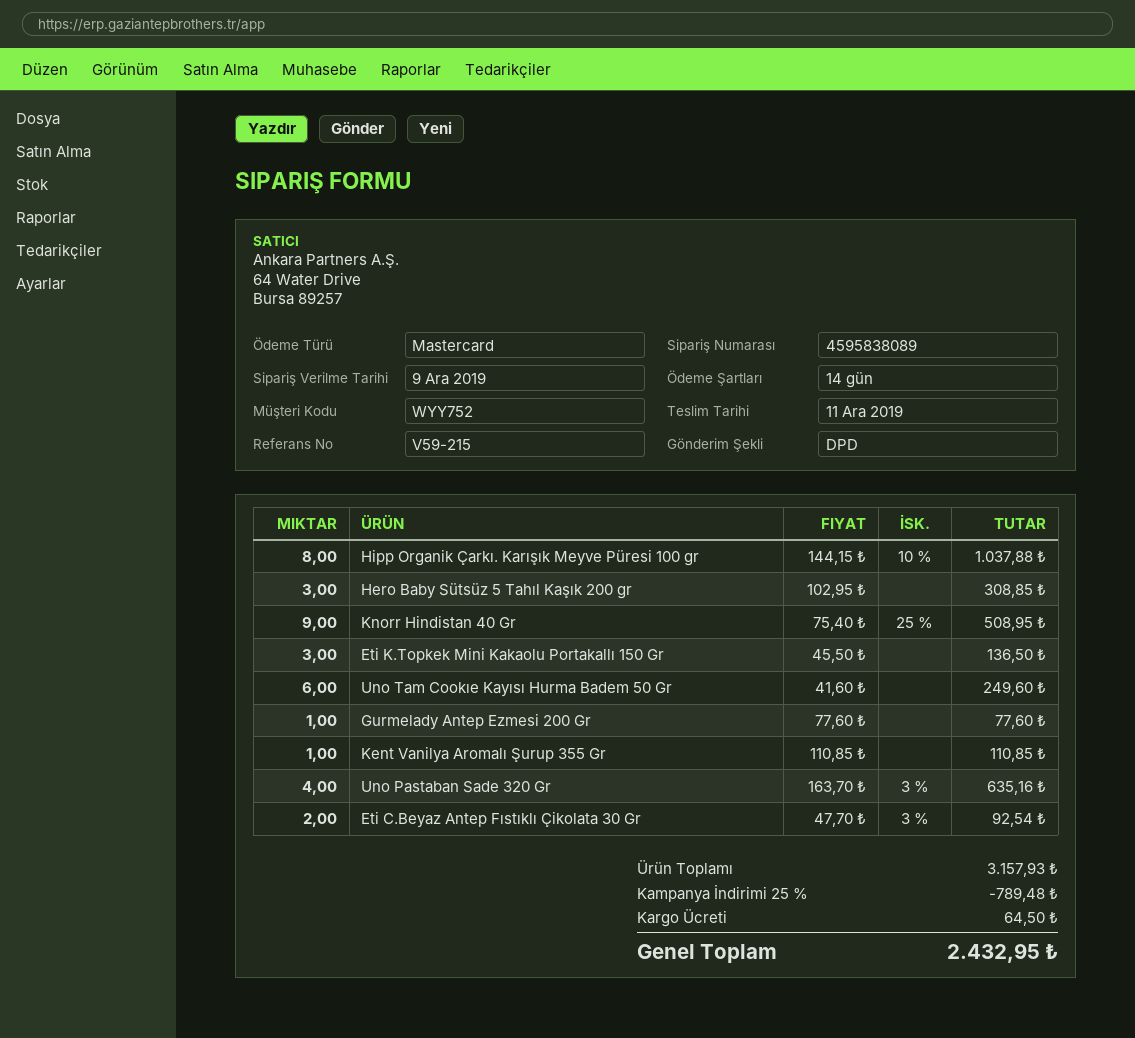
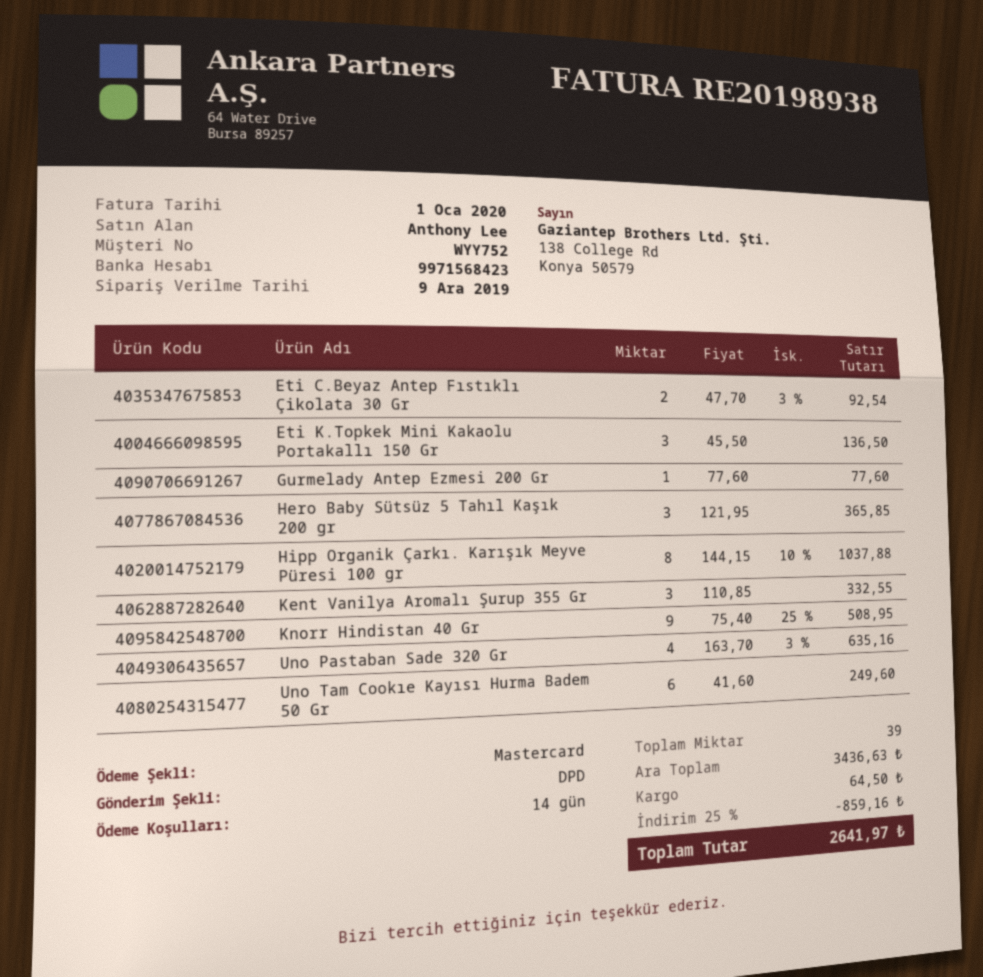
Hero Baby Sütsüz 5 Tahıl Kaşık 200 gr: 3 x 102.95 = 308.85 -> 3 x 121.95 = 365.85
Kent Vanilya Aromalı Şurup 355 Gr: 1 x 110.85 = 110.85 -> 3 x 110.85 = 332.55
subtotal: 3157.93 -> 3436.63
discount: 25% = 789.48 -> 25% = 859.16
total: 2432.95 -> 2641.97

